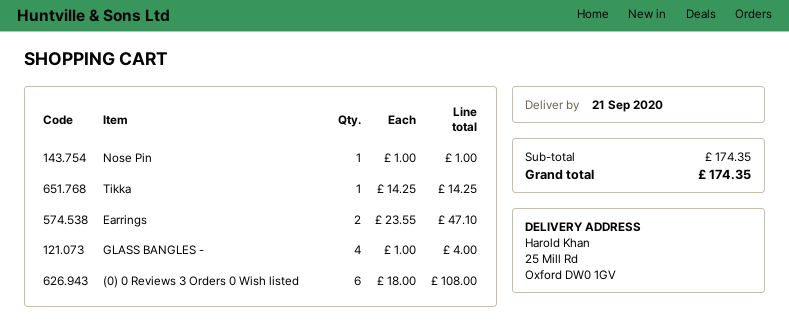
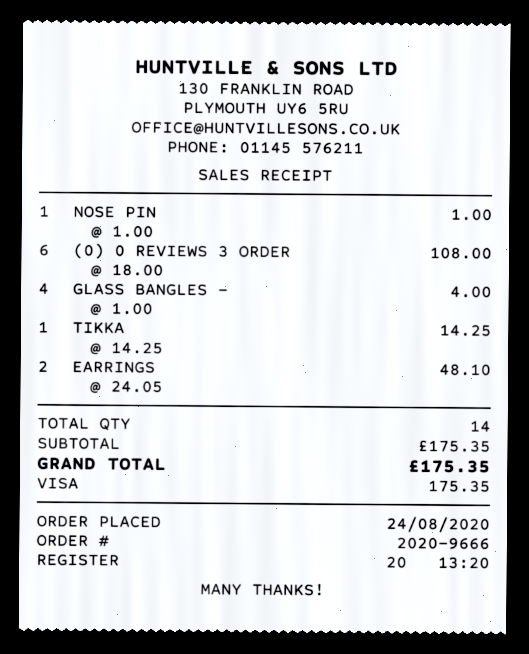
Earrings: 2 x 23.55 = 47.10 -> 2 x 24.05 = 48.10
subtotal: 174.35 -> 175.35
total: 174.35 -> 175.35

